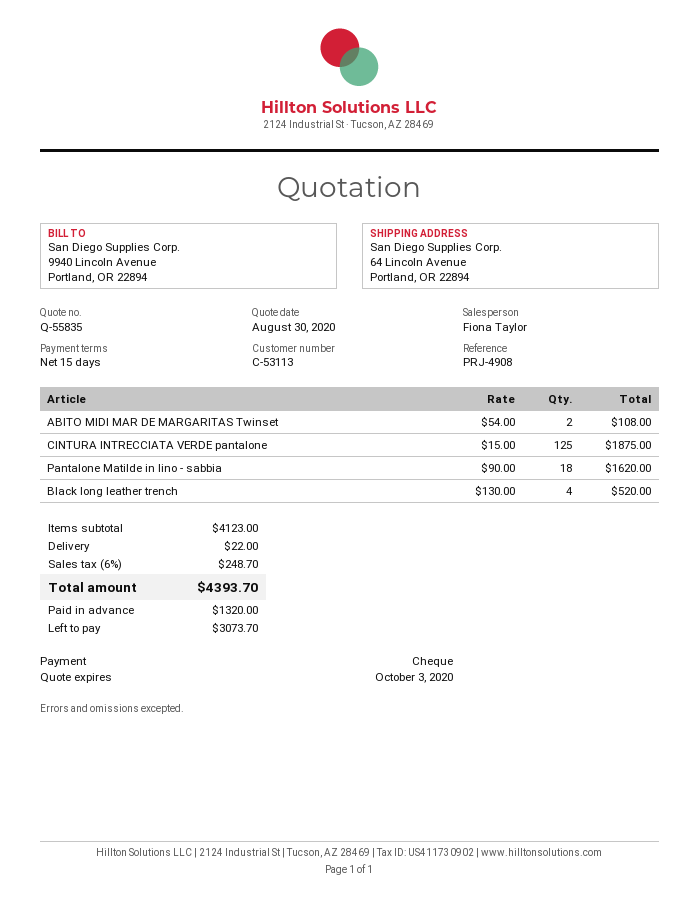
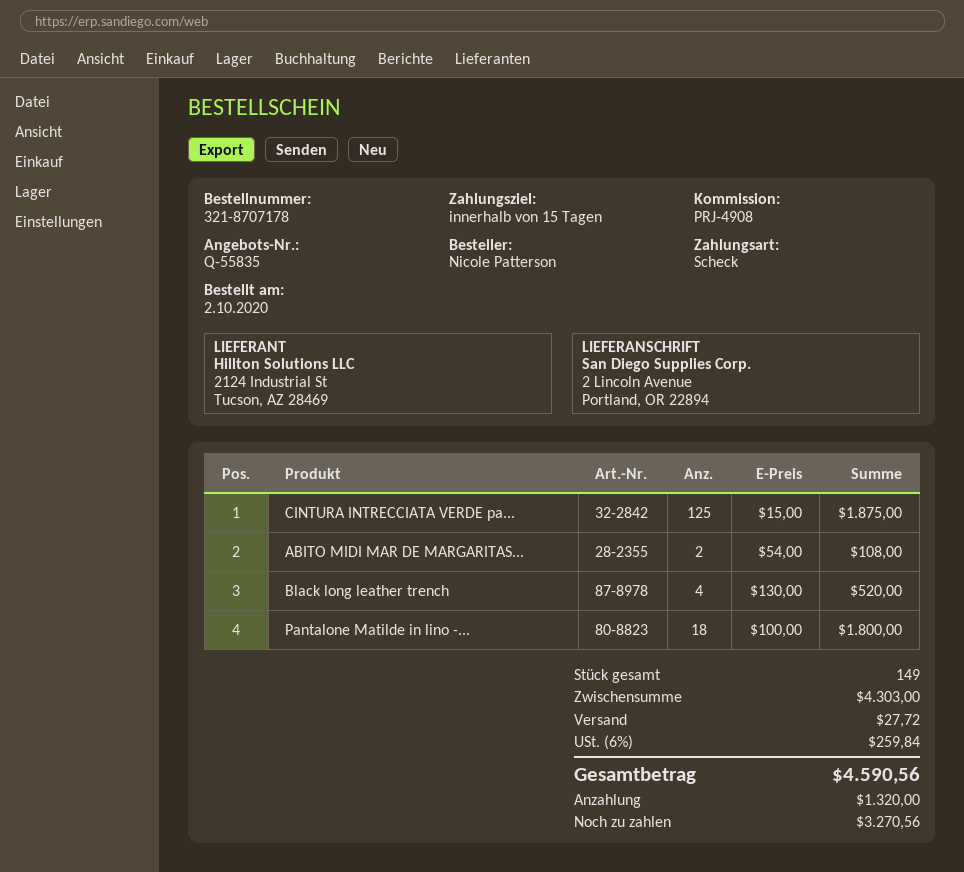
ship to: 64 Lincoln Avenue, Portland, OR 22894 -> 2 Lincoln Avenue, Portland, OR 22894
Pantalone Matilde in lino - sabbia: 18 x 90.00 = 1620.00 -> 18 x 100.00 = 1800.00
subtotal: 4123.00 -> 4303.00
shipping: 22.00 -> 27.72
tax: 6% = 248.70 -> 6% = 259.84
total: 4393.70 -> 4590.56
balance: 3073.70 -> 3270.56

